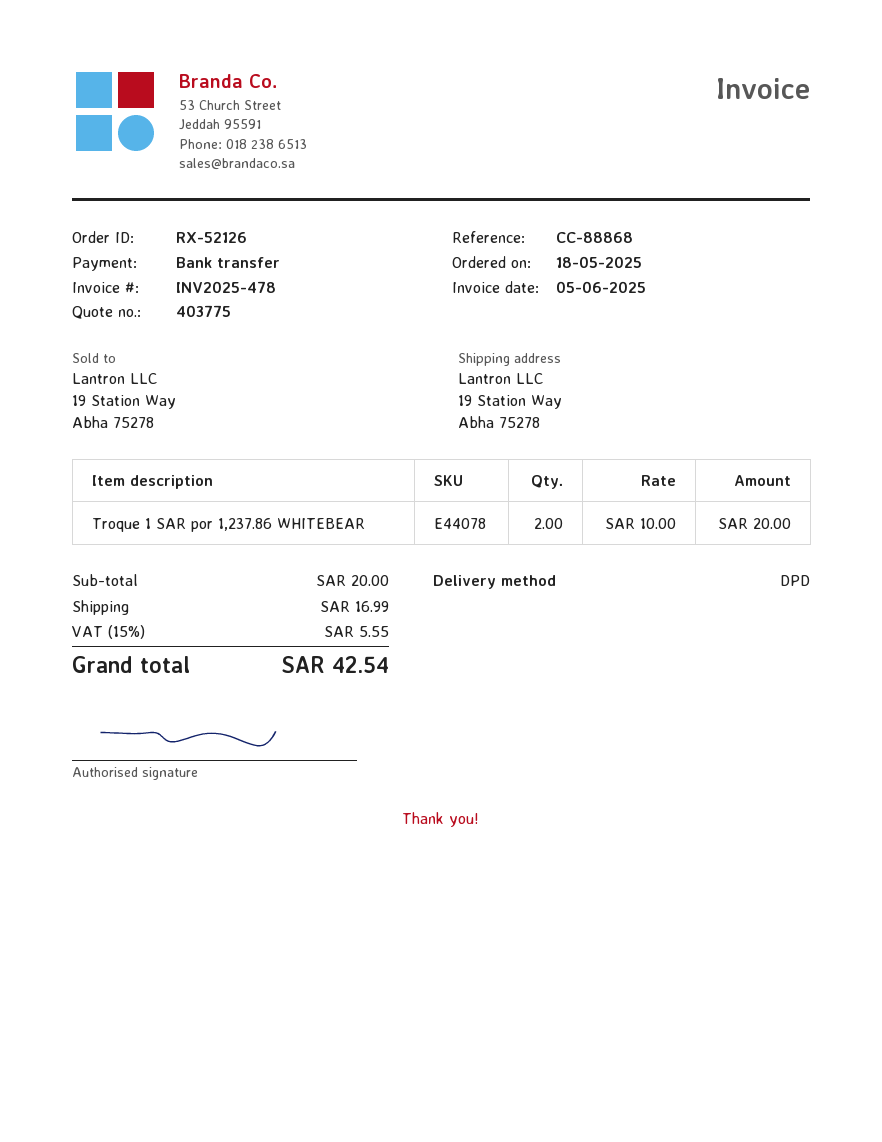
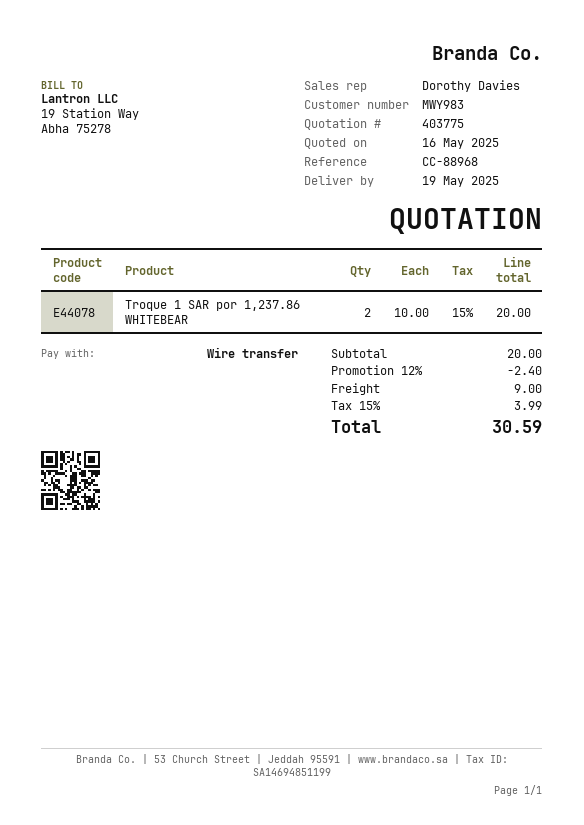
reference: CC-88868 -> CC-88968
discount: none -> 12% = 2.40
shipping: 16.99 -> 9.00
tax: 15% = 5.55 -> 15% = 3.99
total: 42.54 -> 30.59

